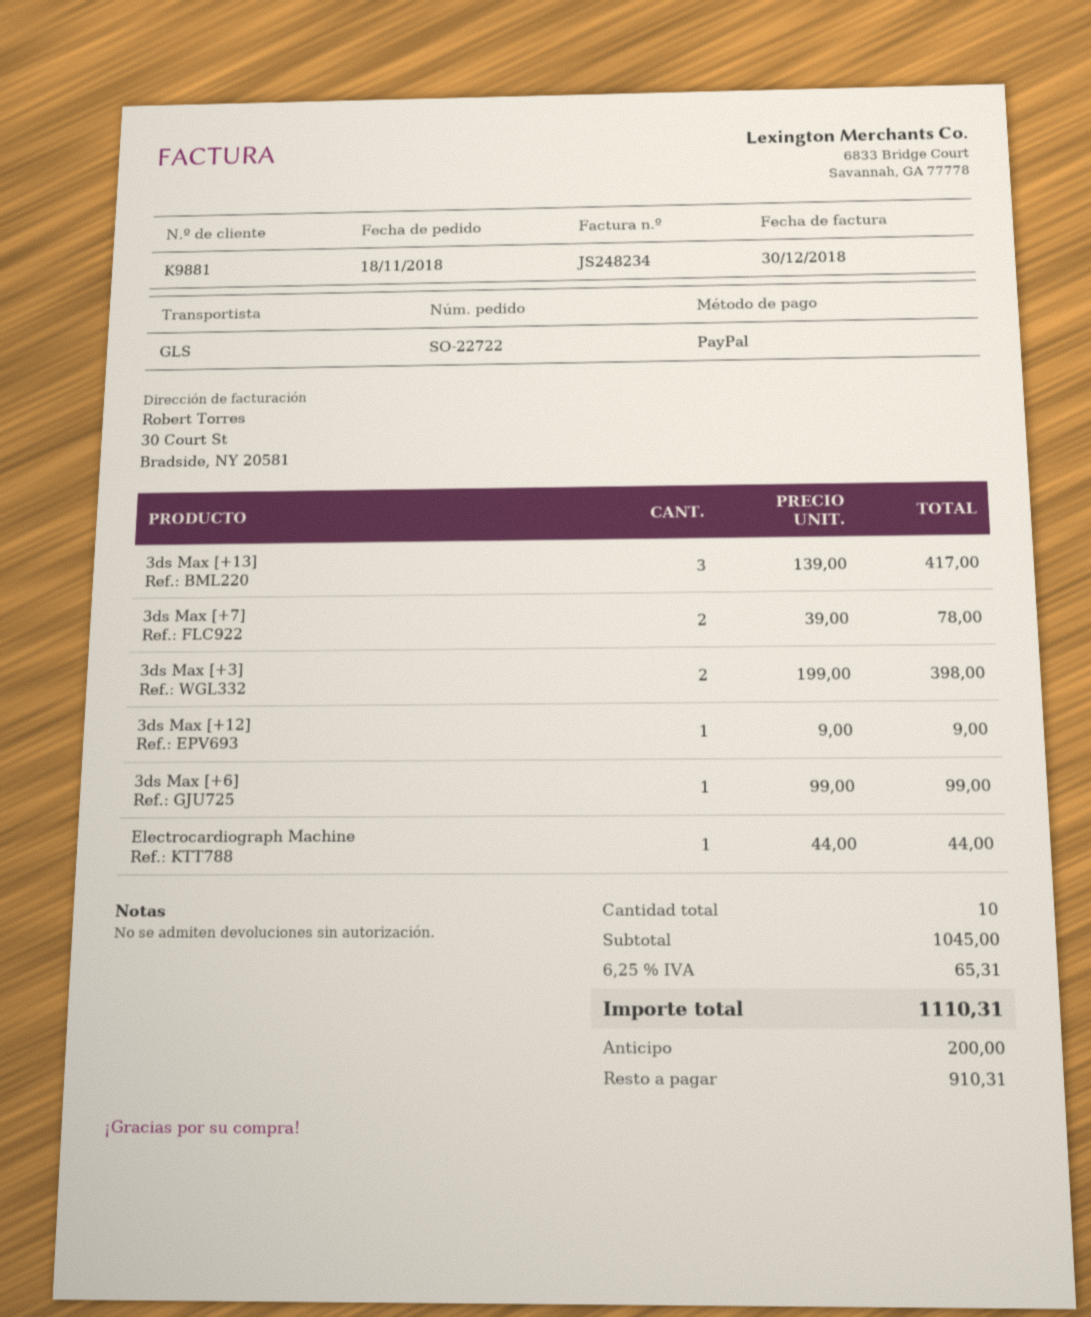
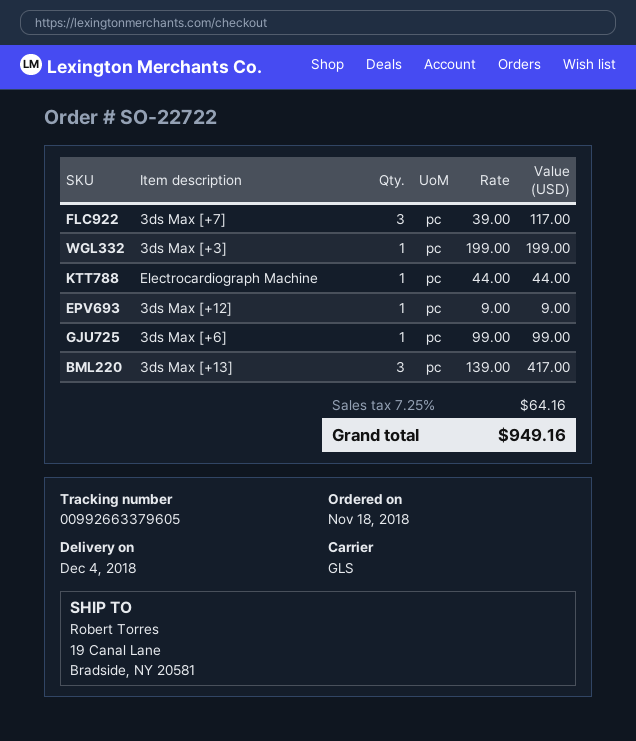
3ds Max [+7]: 2 x 39.00 = 78.00 -> 3 x 39.00 = 117.00
3ds Max [+3]: 2 x 199.00 = 398.00 -> 1 x 199.00 = 199.00
tax: 6.25% = 65.31 -> 7.25% = 64.16
total: 1110.31 -> 949.16

